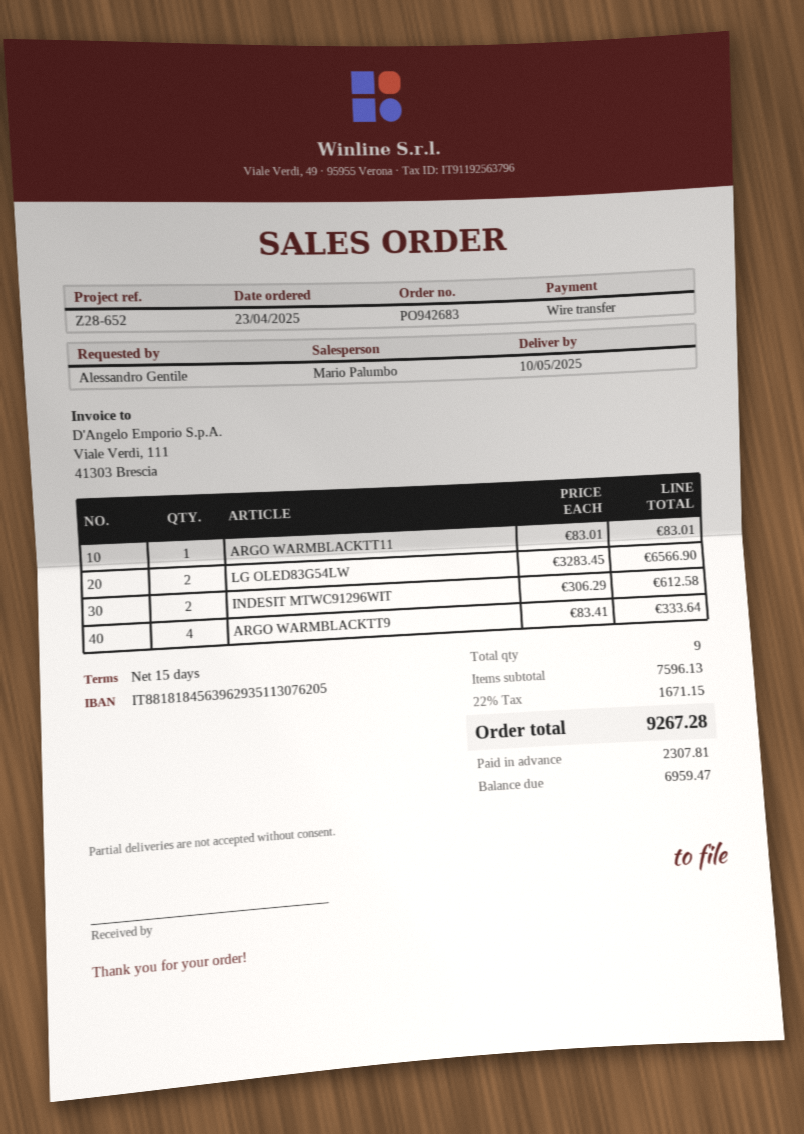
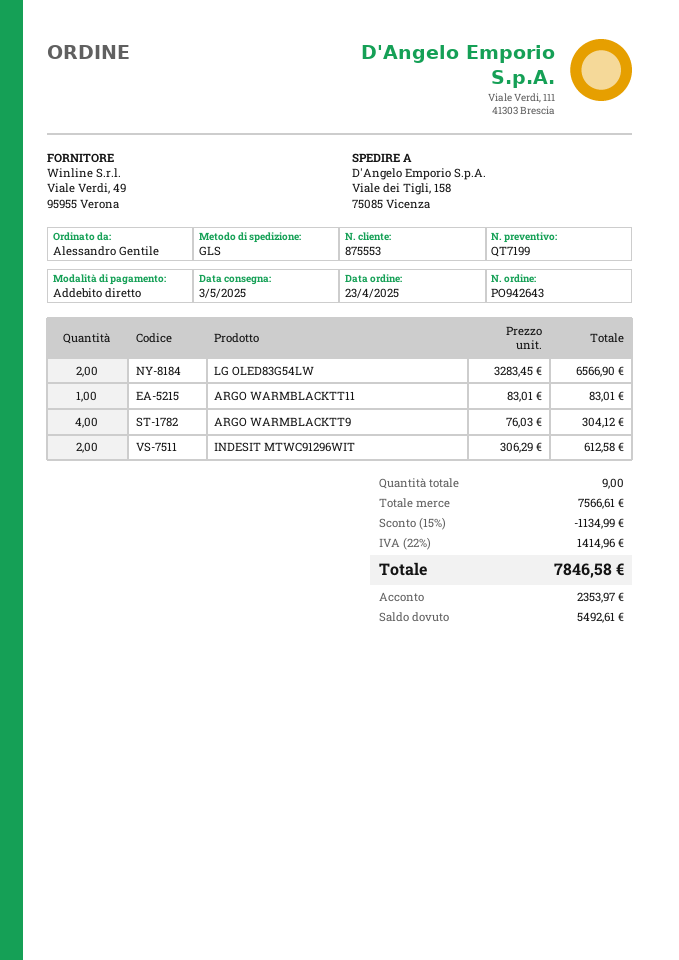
order number: PO942683 -> PO942643
delivery date: 2025-05-10 -> 2025-05-03
payment method: bank transfer -> direct debit
ARGO WARMBLACKTT9: 4 x 83.41 = 333.64 -> 4 x 76.03 = 304.12
subtotal: 7596.13 -> 7566.61
discount: none -> 15% = 1134.99
tax: 22% = 1671.15 -> 22% = 1414.96
total: 9267.28 -> 7846.58
deposit: 2307.81 -> 2353.97
balance: 6959.47 -> 5492.61

